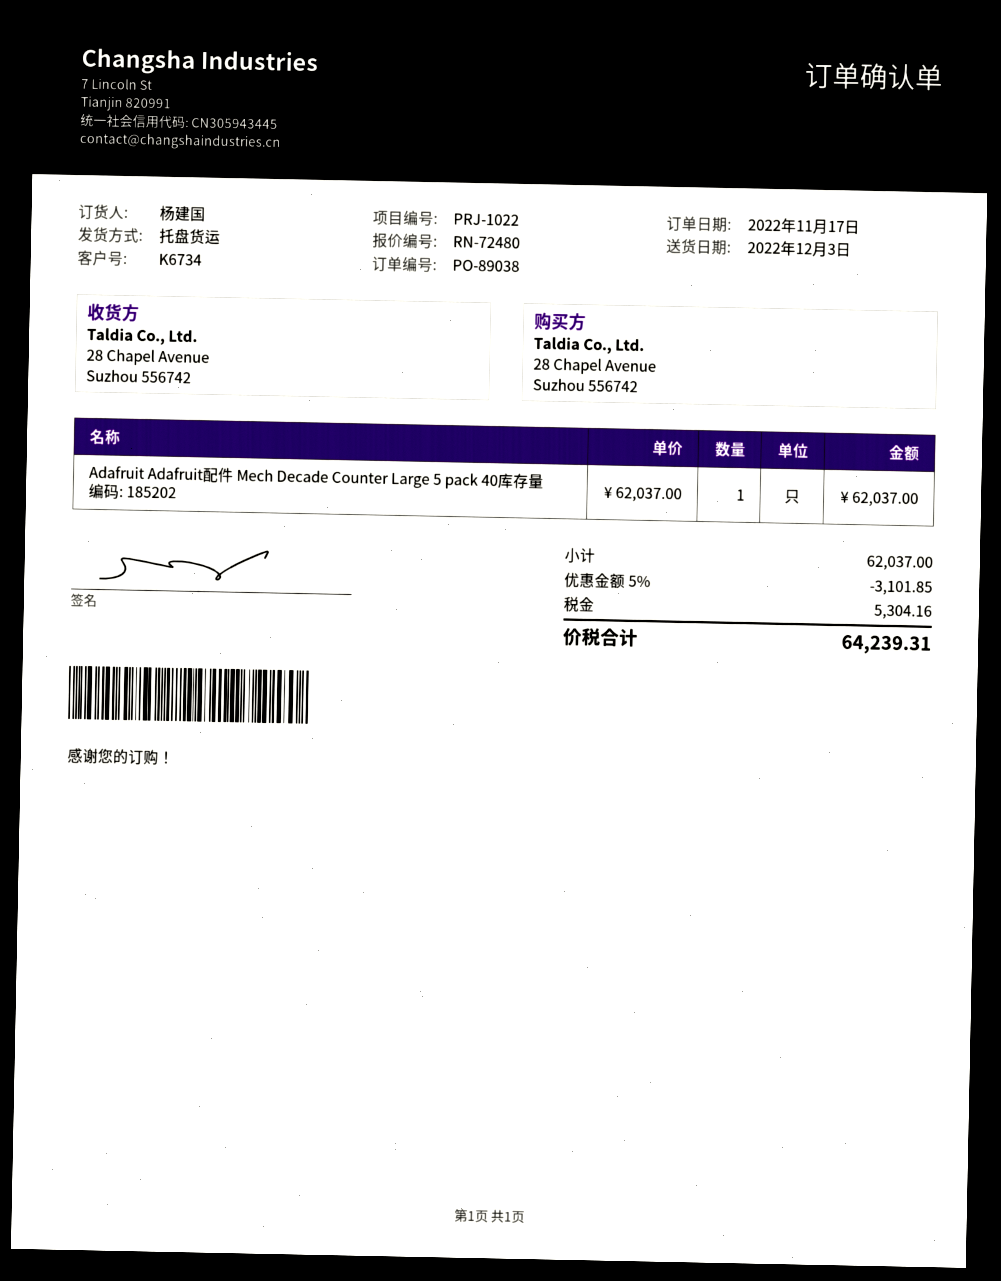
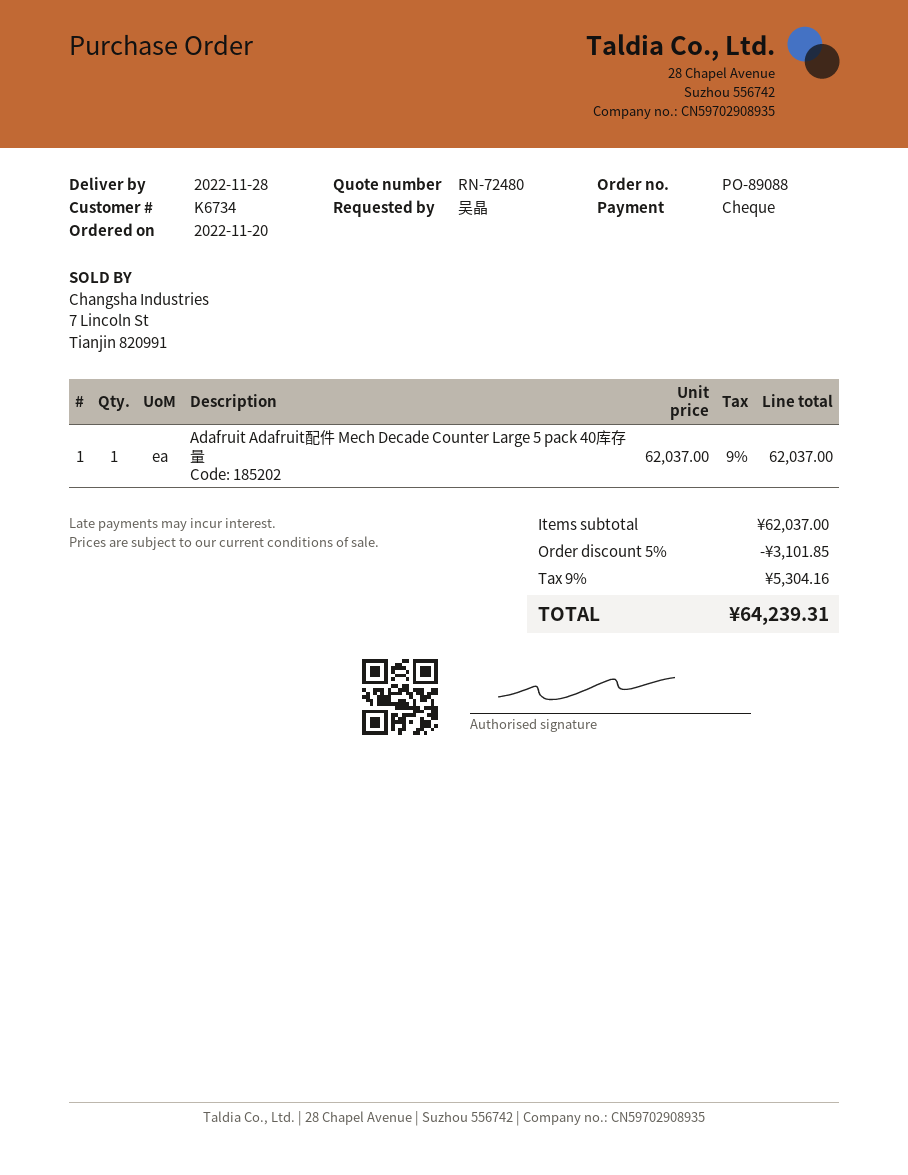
order number: PO-89038 -> PO-89088
order date: 2022-11-17 -> 2022-11-20
delivery date: 2022-12-03 -> 2022-11-28
ordered by: 杨建国 -> 吴晶

